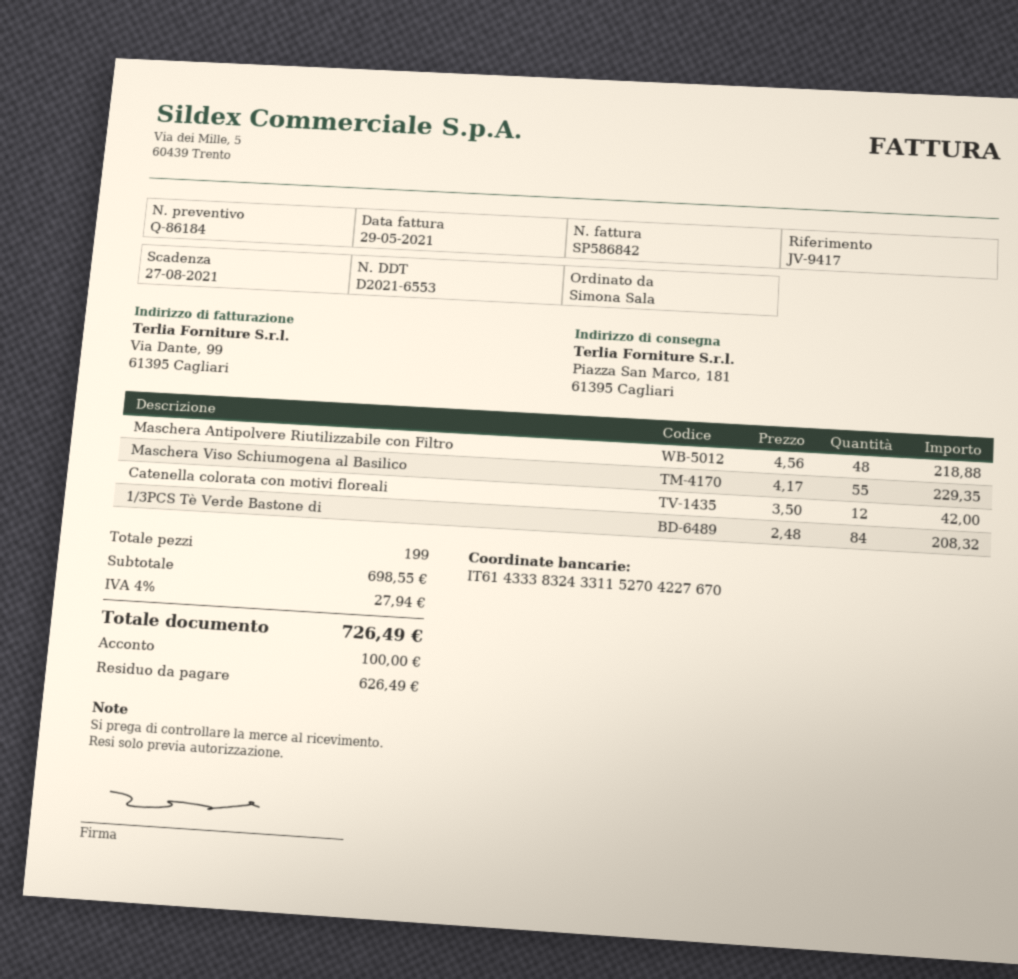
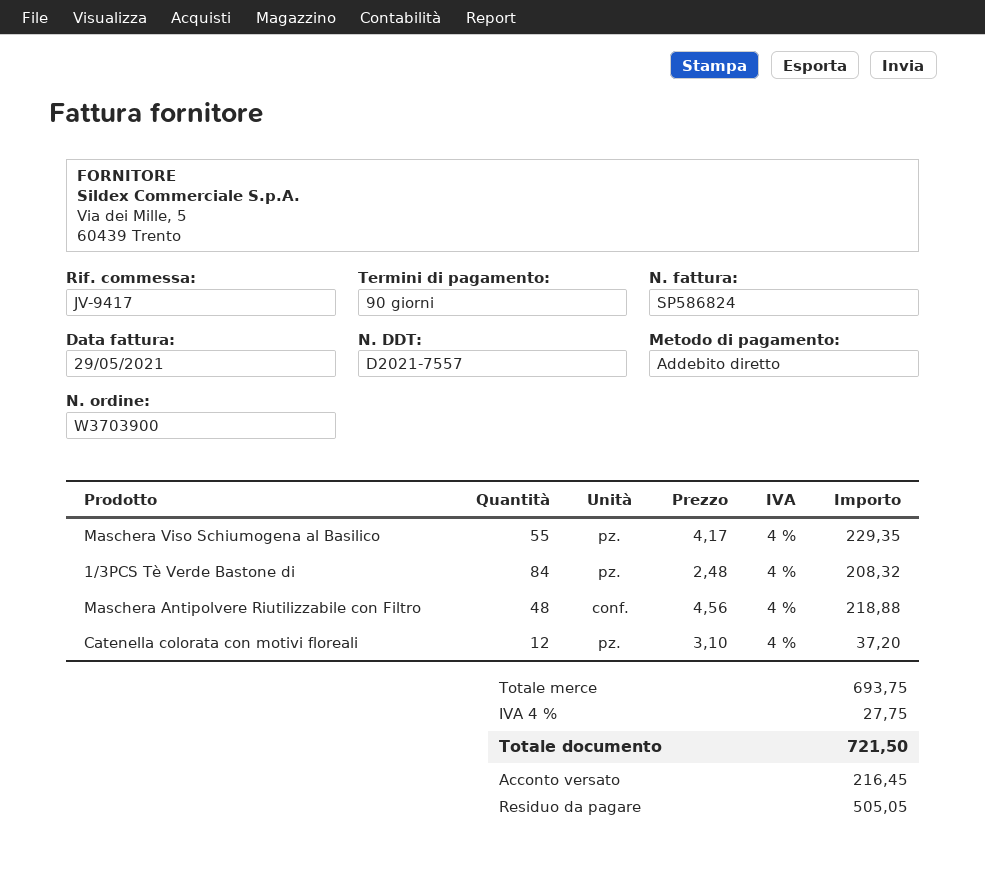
delivery note number: D2021-6553 -> D2021-7557
invoice number: SP586842 -> SP586824
Catenella colorata con motivi floreali: 12 x 3.50 = 42.00 -> 12 x 3.10 = 37.20
subtotal: 698.55 -> 693.75
tax: 4% = 27.94 -> 4% = 27.75
total: 726.49 -> 721.50
deposit: 100.00 -> 216.45
balance: 626.49 -> 505.05

